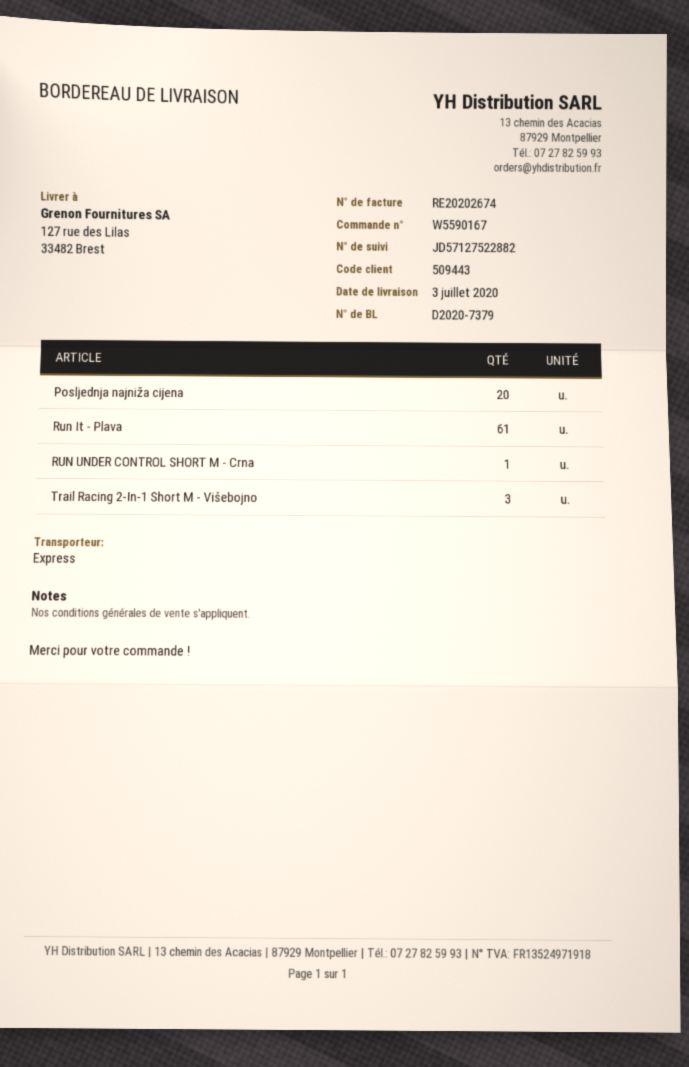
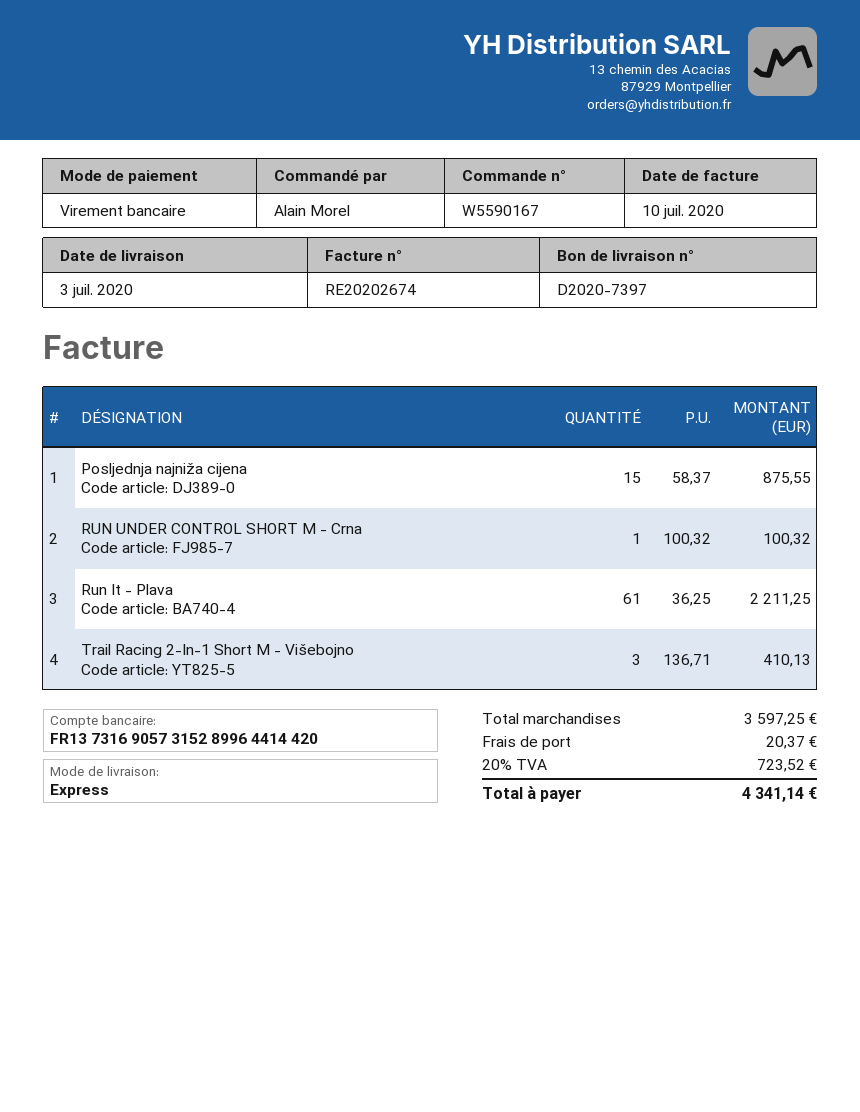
delivery note number: D2020-7379 -> D2020-7397
Posljednja najniža cijena: 20 -> 15

